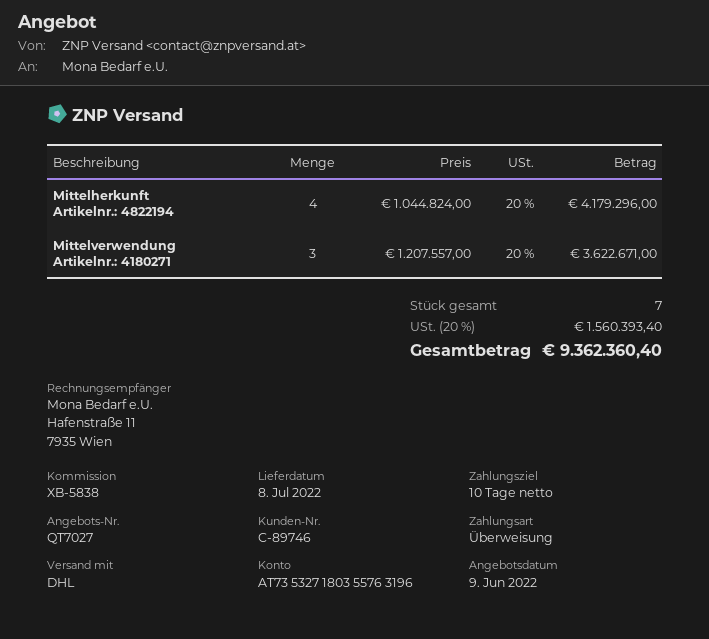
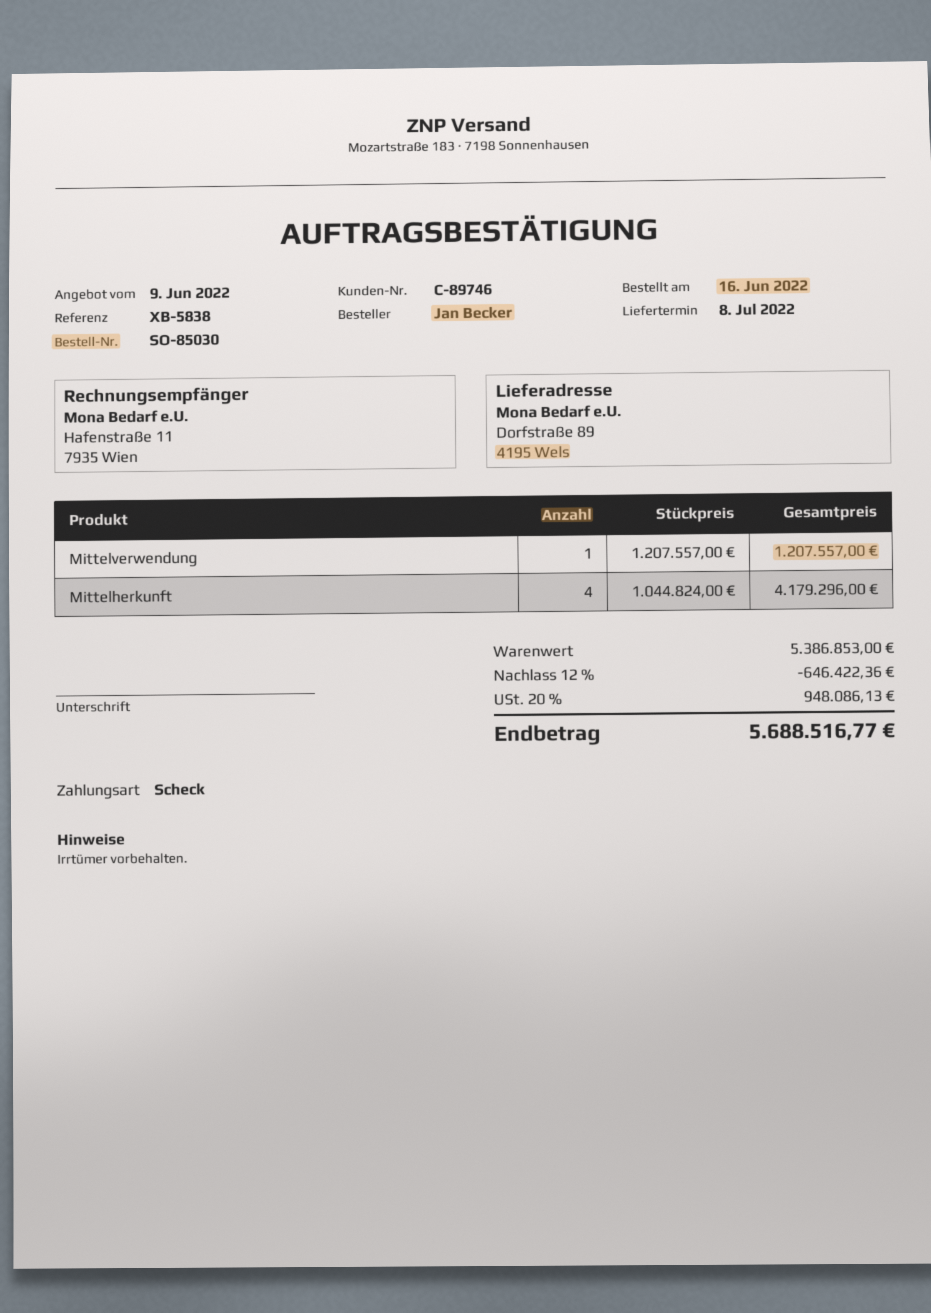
payment method: bank transfer -> cheque
Mittelverwendung: 3 x 1207557.00 = 3622671.00 -> 1 x 1207557.00 = 1207557.00
discount: none -> 12% = 646422.36
tax: 20% = 1560393.40 -> 20% = 948086.13
total: 9362360.40 -> 5688516.77

